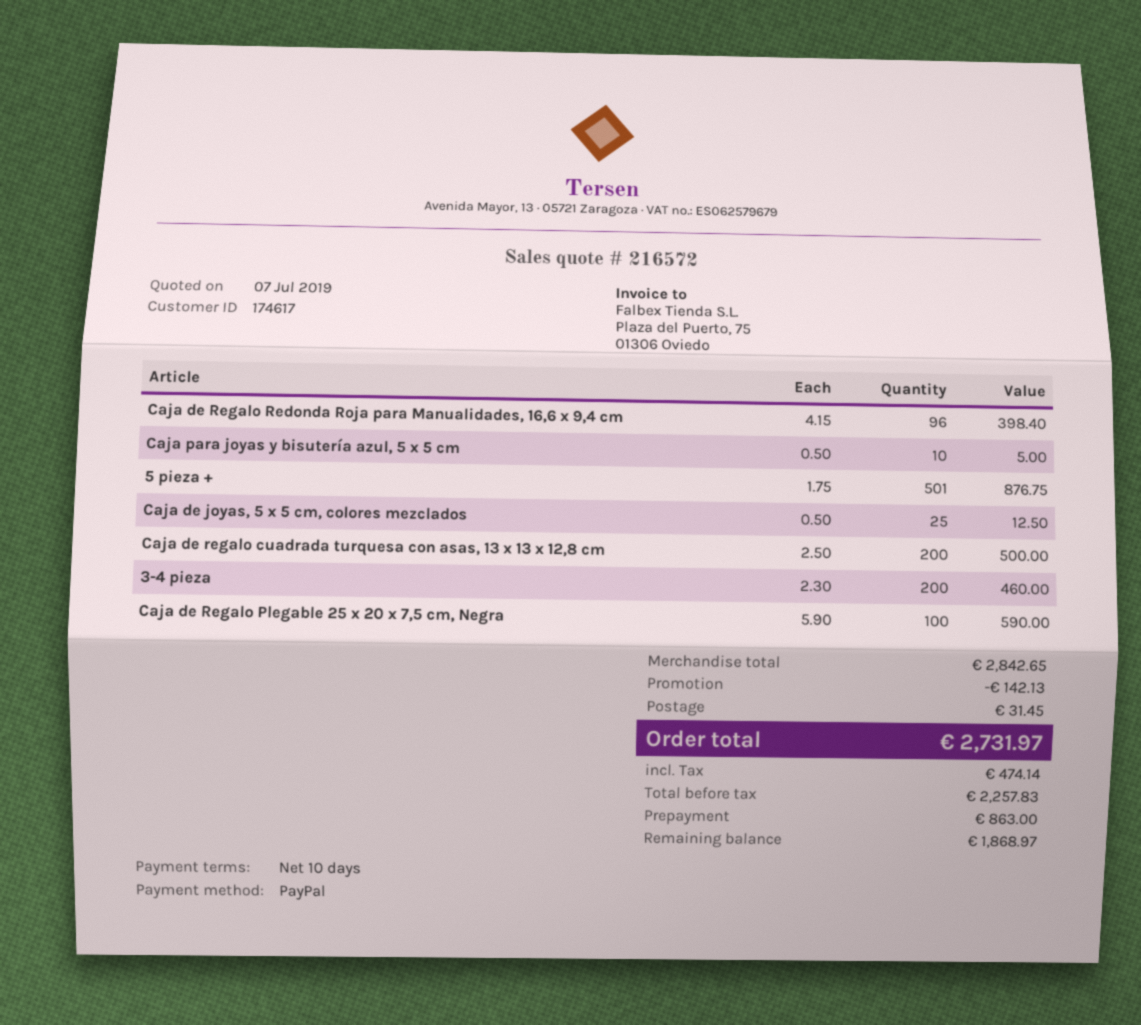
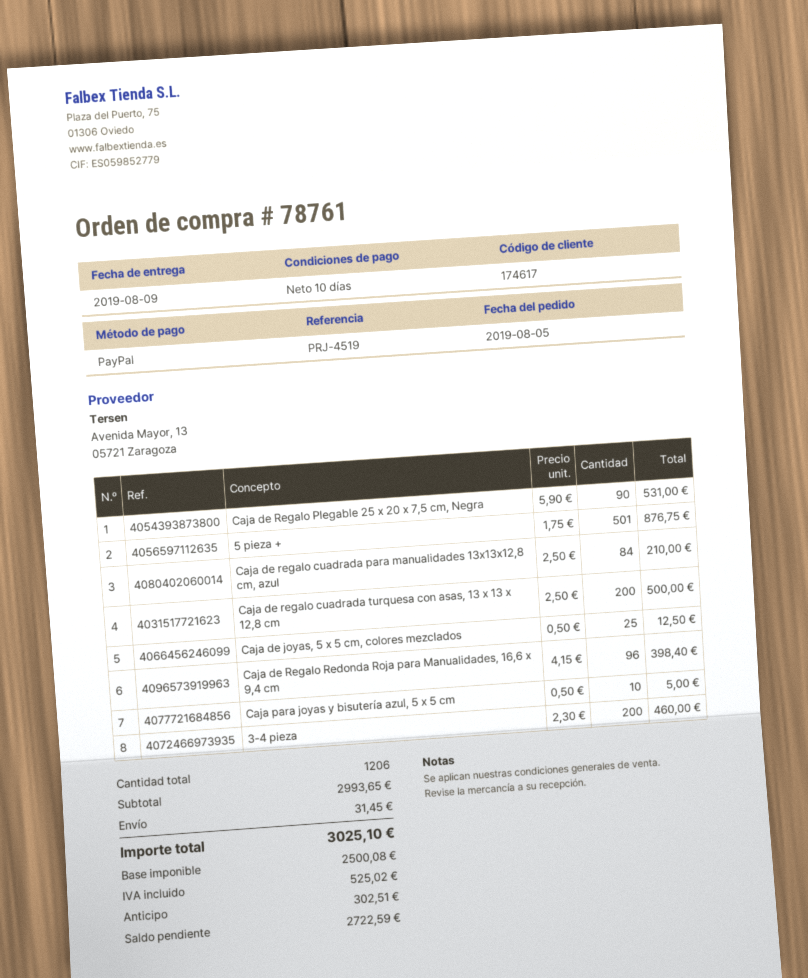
Caja de Regalo Plegable 25 x 20 x 7,5 cm, Negra: 100 x 5.90 = 590.00 -> 90 x 5.90 = 531.00
Caja de regalo cuadrada para manualidades 13x13x12,8 cm, azul: none -> 84 x 2.50 = 210.00
subtotal: 2842.65 -> 2993.65
discount: 142.13 -> none
net: 2257.83 -> 2500.08
tax: 474.14 -> 525.02
total: 2731.97 -> 3025.10
deposit: 863.00 -> 302.51
balance: 1868.97 -> 2722.59

